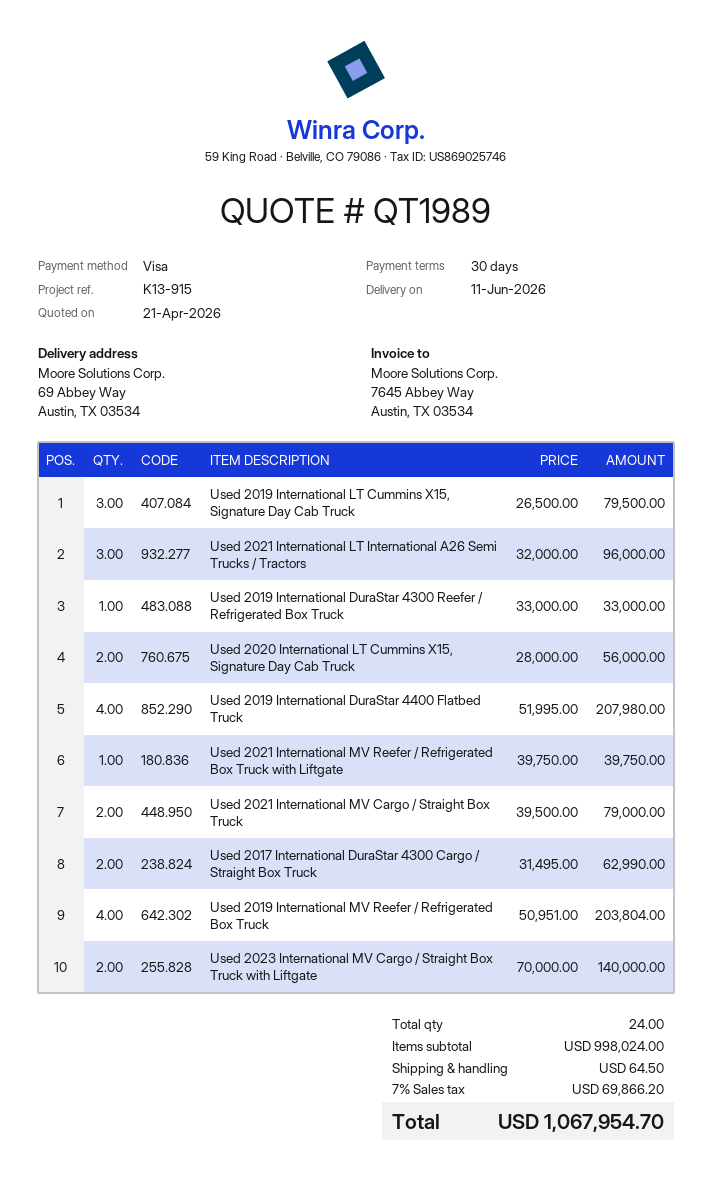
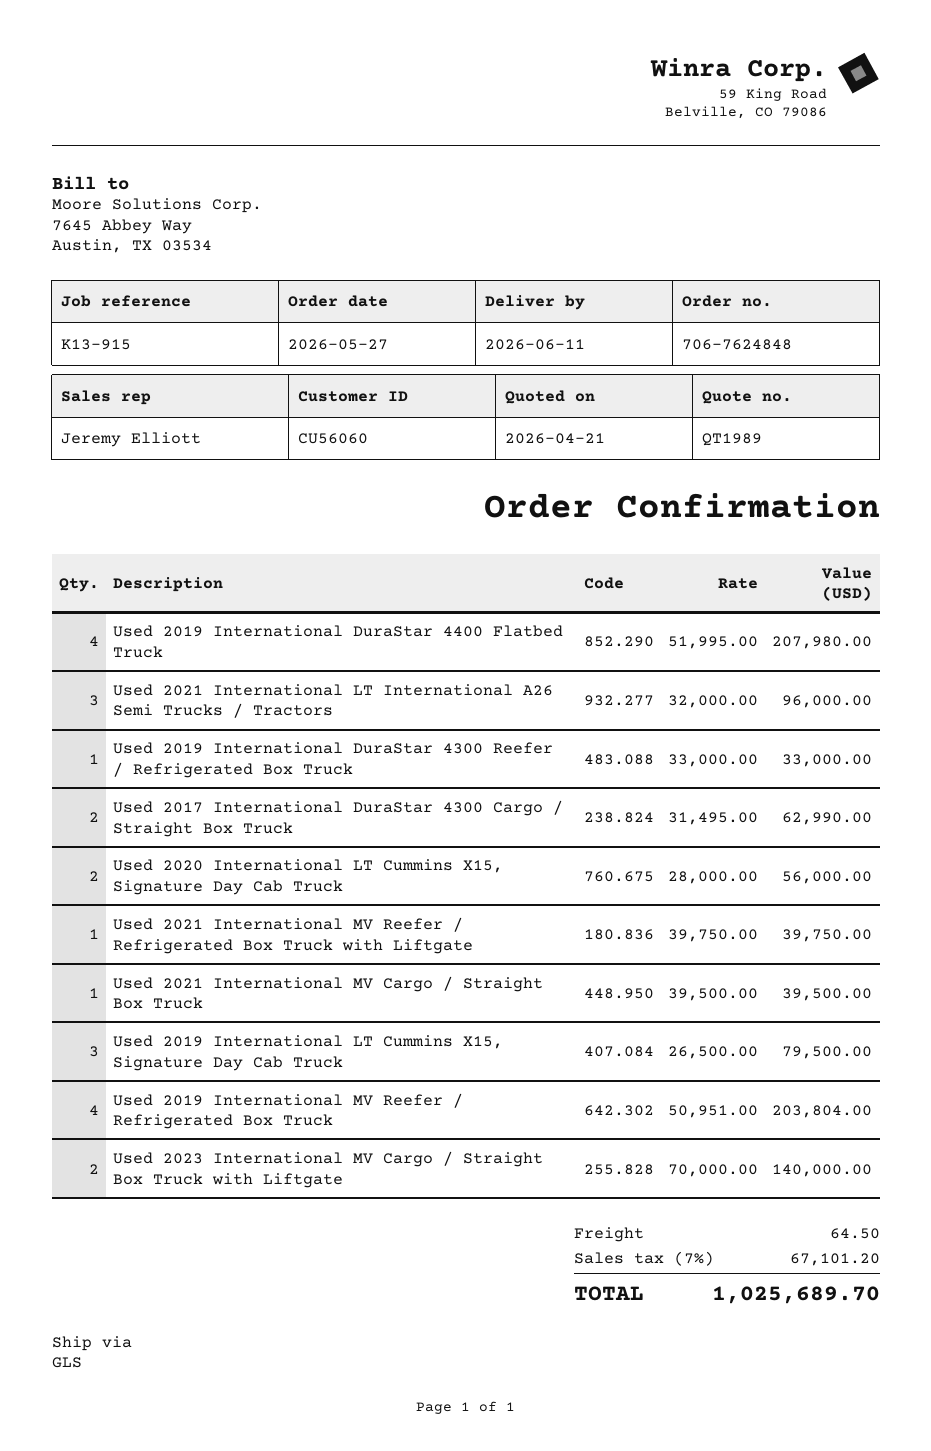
Used 2021 International MV Cargo / Straight Box Truck: 2 x 39500.00 = 79000.00 -> 1 x 39500.00 = 39500.00
tax: 7% = 69866.20 -> 7% = 67101.20
total: 1067954.70 -> 1025689.70

